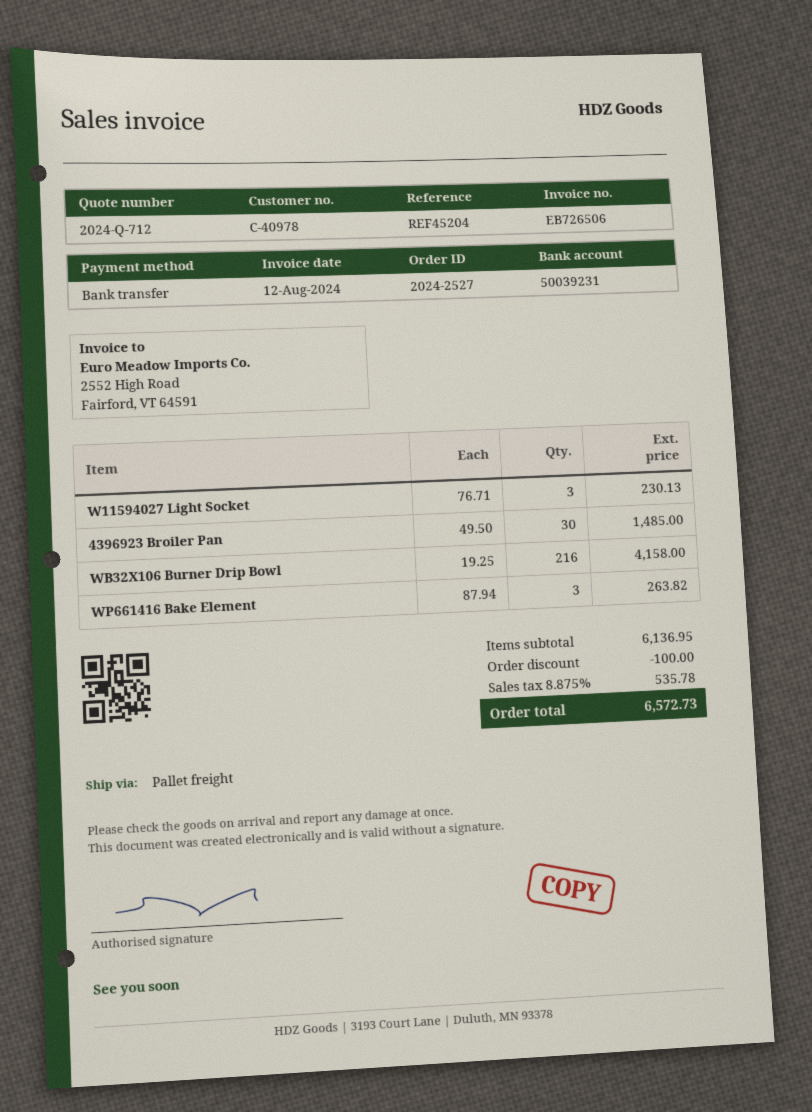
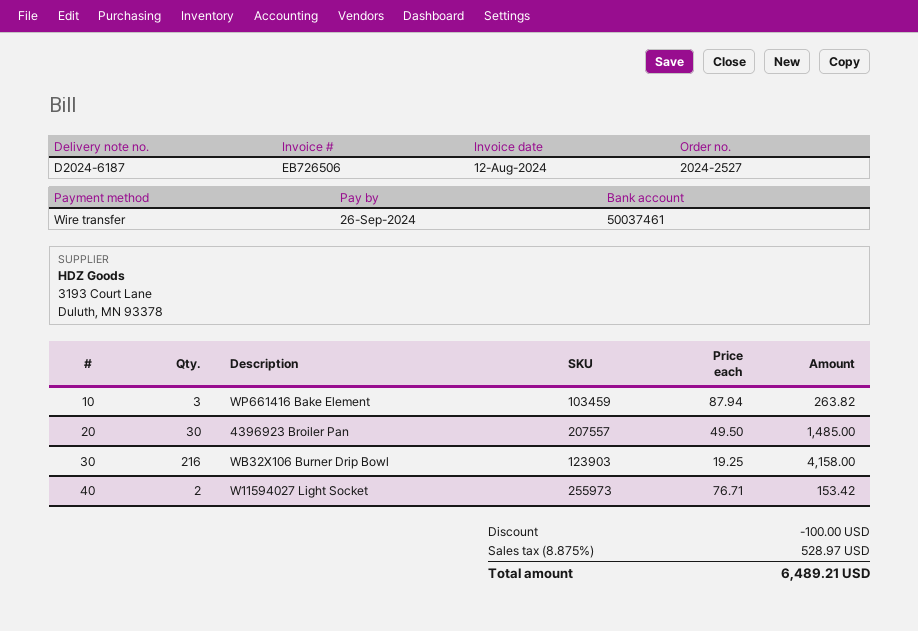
bank account: 50039231 -> 50037461
W11594027 Light Socket: 3 x 76.71 = 230.13 -> 2 x 76.71 = 153.42
tax: 8.875% = 535.78 -> 8.875% = 528.97
total: 6572.73 -> 6489.21

